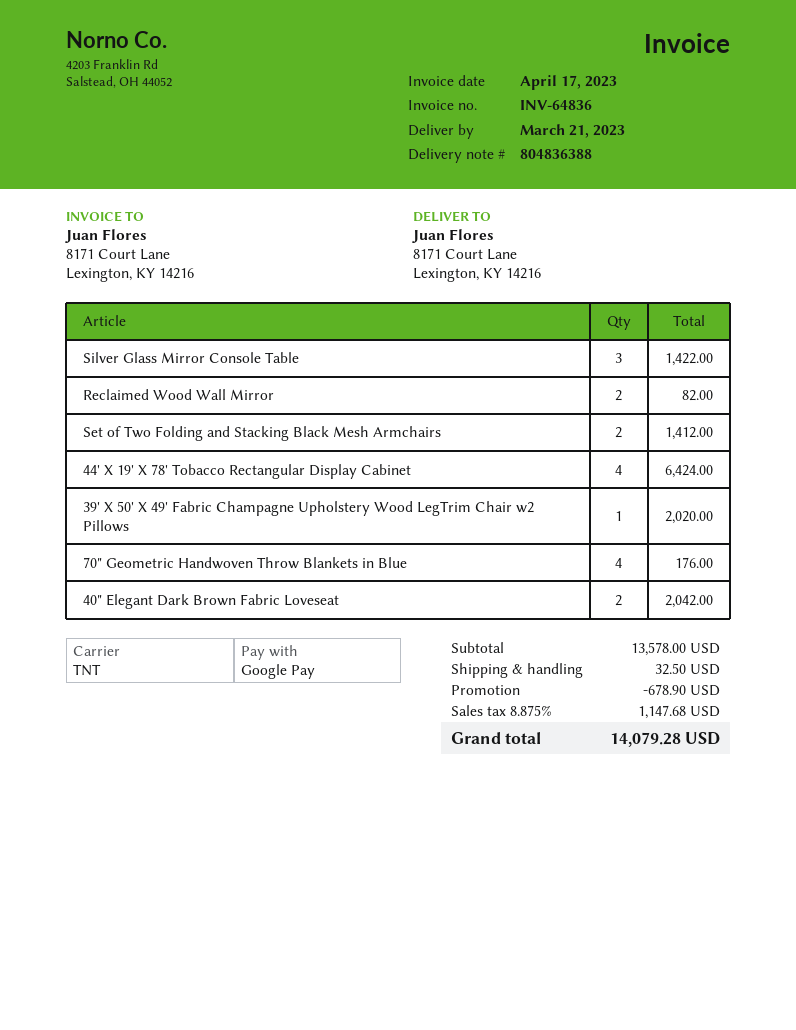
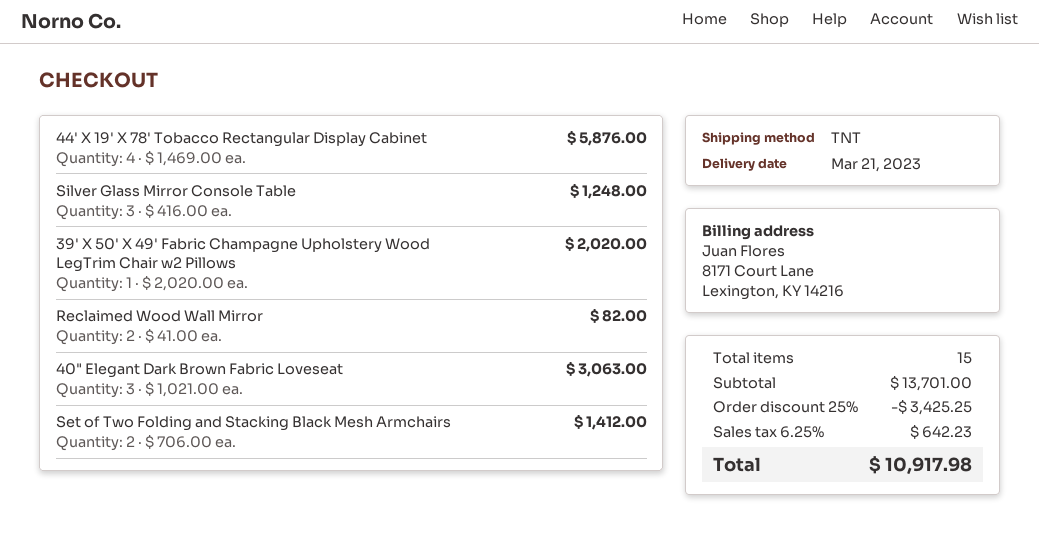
Silver Glass Mirror Console Table: 3 for 1422.00 -> 3 for 1248.00
44' X 19' X 78' Tobacco Rectangular Display Cabinet: 4 for 6424.00 -> 4 for 5876.00
70" Geometric Handwoven Throw Blankets in Blue: 4 for 176.00 -> none
40" Elegant Dark Brown Fabric Loveseat: 2 for 2042.00 -> 3 for 3063.00
subtotal: 13578.00 -> 13701.00
discount: 678.90 -> 3425.25
shipping: 32.50 -> none
tax: 8.875% = 1147.68 -> 6.25% = 642.23
total: 14079.28 -> 10917.98

